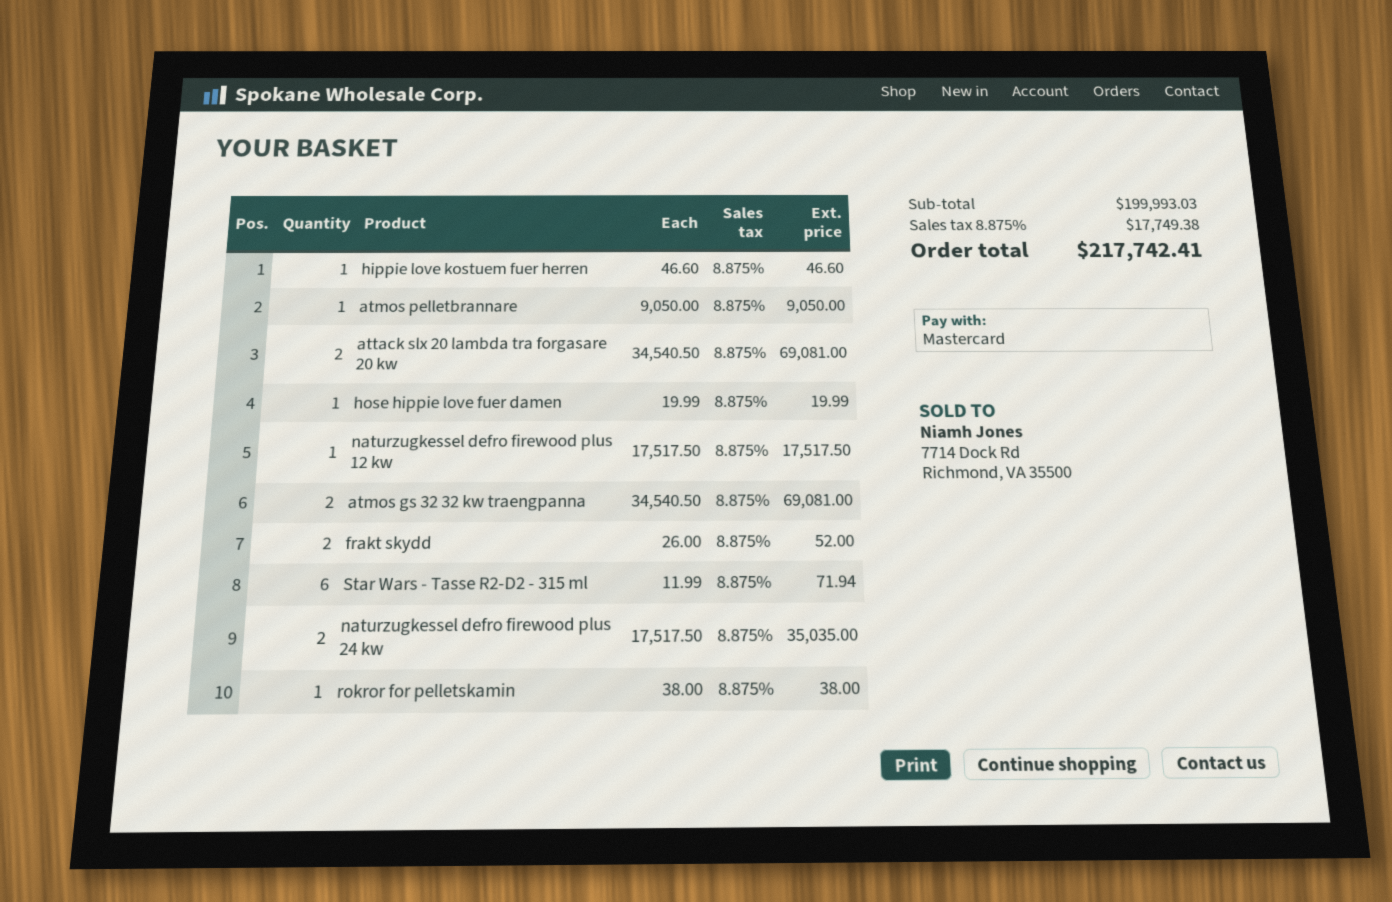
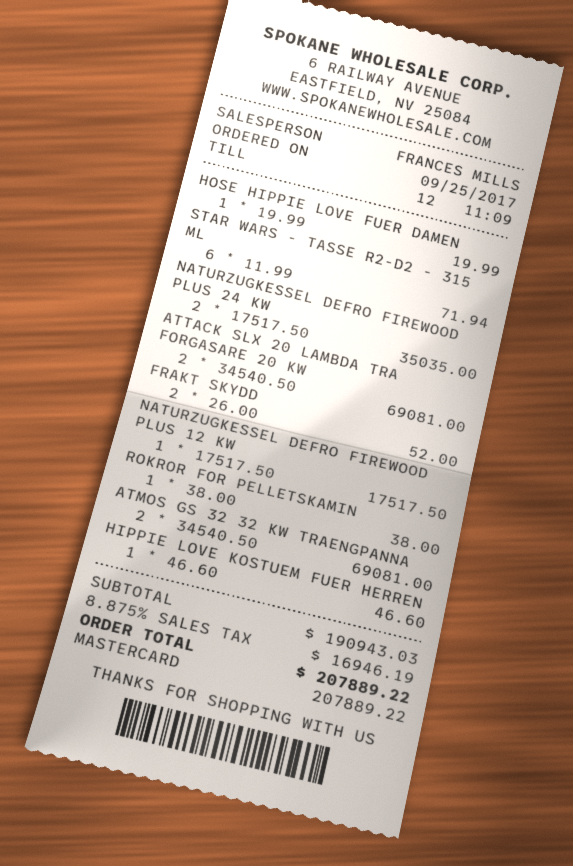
atmos pelletbrannare: 1 x 9050.00 = 9050.00 -> none
subtotal: 199993.03 -> 190943.03
tax: 8.875% = 17749.38 -> 8.875% = 16946.19
total: 217742.41 -> 207889.22

